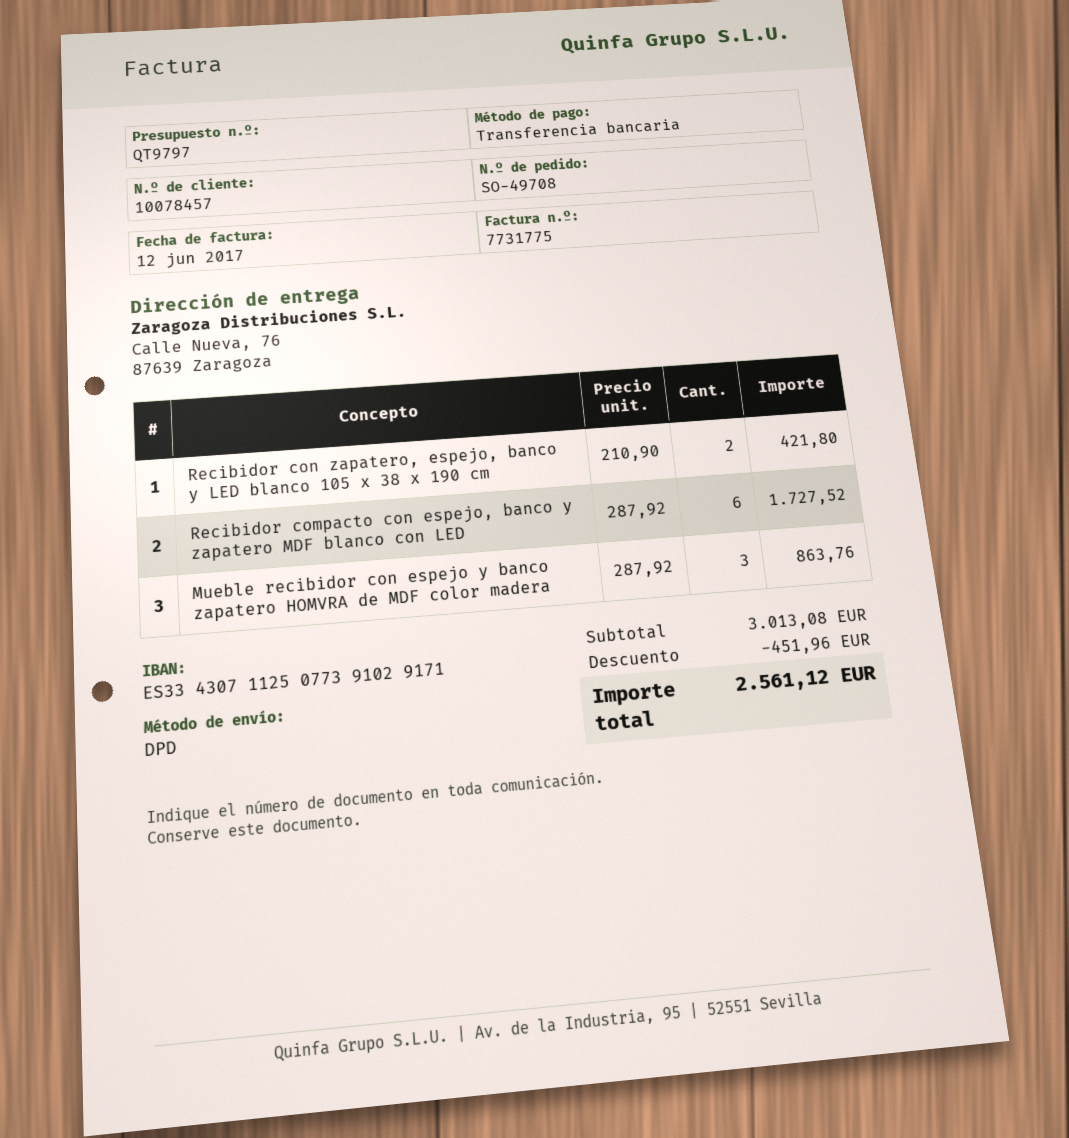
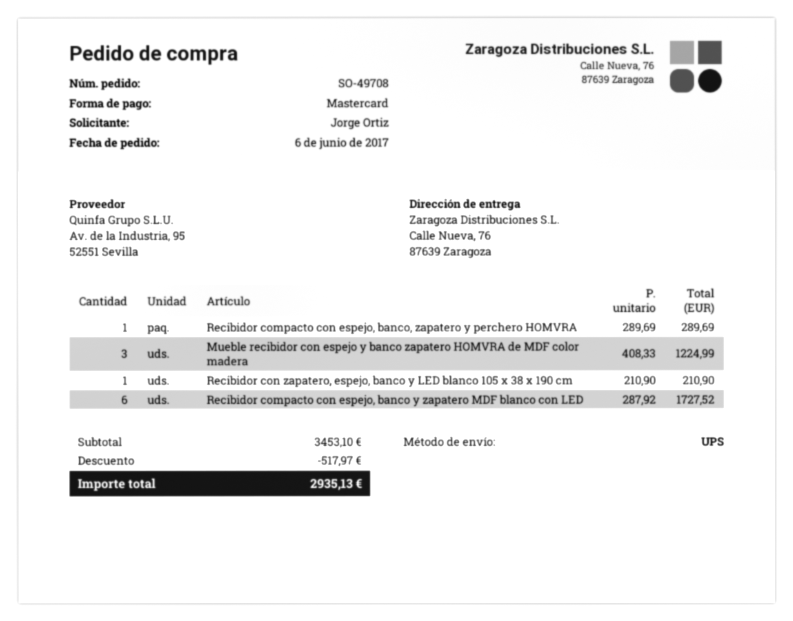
payment method: bank transfer -> Mastercard
shipping method: DPD -> UPS
Recibidor con zapatero, espejo, banco y LED blanco 105 x 38 x 190 cm: 2 x 210.90 = 421.80 -> 1 x 210.90 = 210.90
Mueble recibidor con espejo y banco zapatero HOMVRA de MDF color madera: 3 x 287.92 = 863.76 -> 3 x 408.33 = 1224.99
Recibidor compacto con espejo, banco, zapatero y perchero HOMVRA: none -> 1 x 289.69 = 289.69
subtotal: 3013.08 -> 3453.10
discount: 451.96 -> 517.97
total: 2561.12 -> 2935.13

